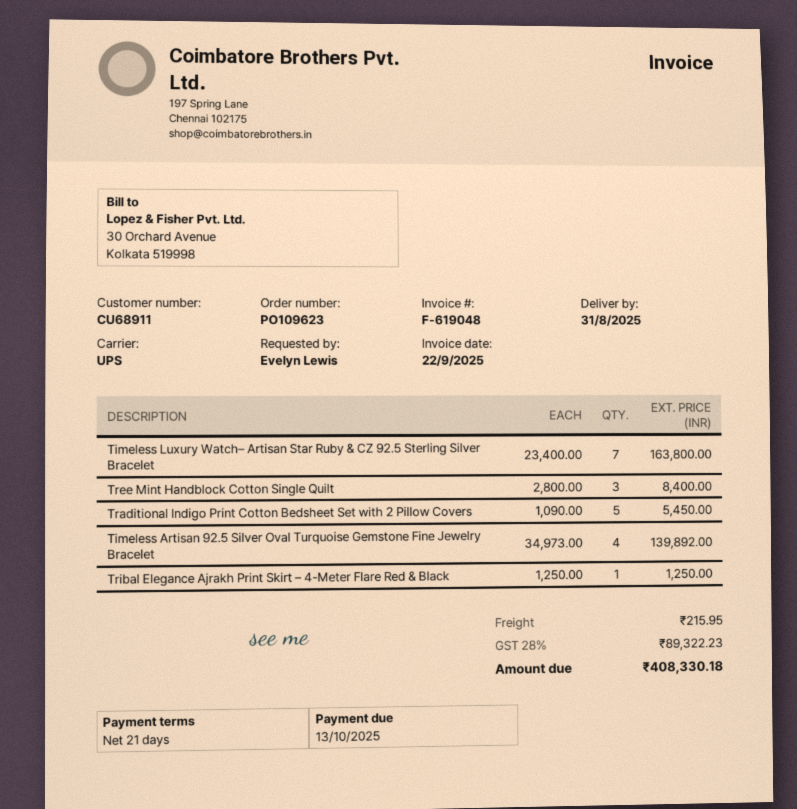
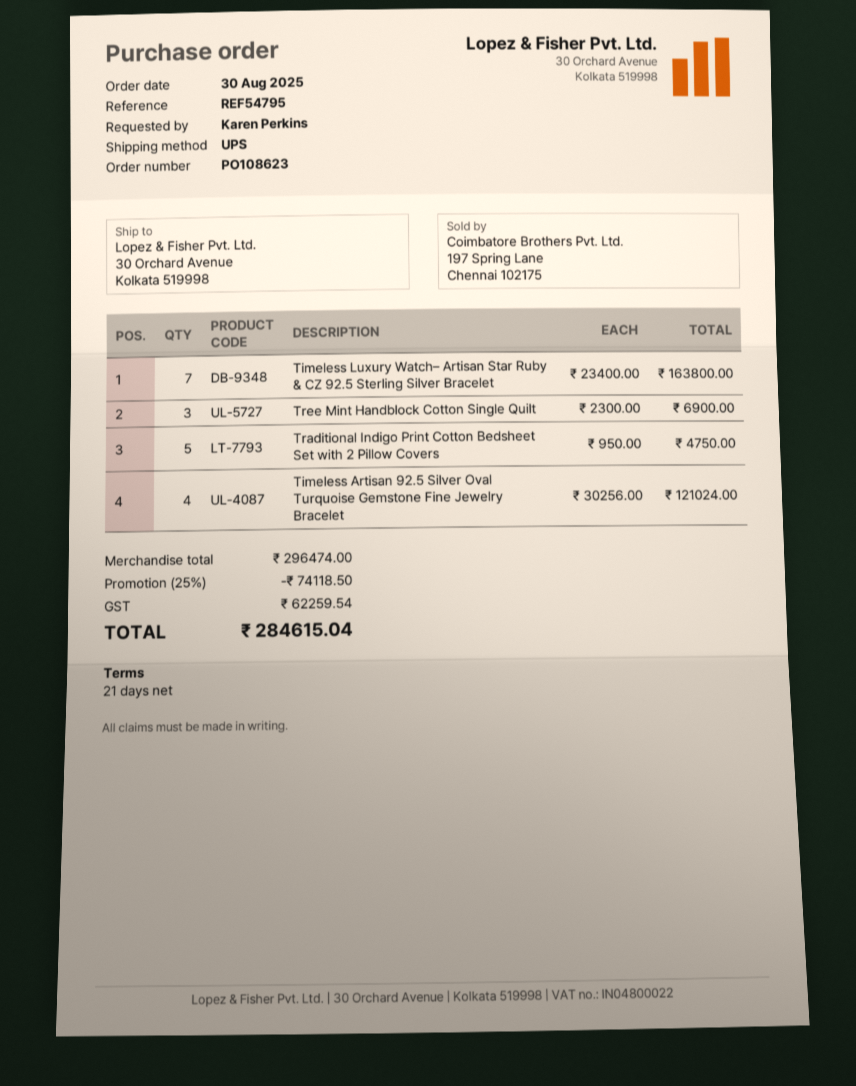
order number: PO109623 -> PO108623
ordered by: Evelyn Lewis -> Karen Perkins
Tree Mint Handblock Cotton Single Quilt: 3 x 2800.00 = 8400.00 -> 3 x 2300.00 = 6900.00
Traditional Indigo Print Cotton Bedsheet Set with 2 Pillow Covers: 5 x 1090.00 = 5450.00 -> 5 x 950.00 = 4750.00
Timeless Artisan 92.5 Silver Oval Turquoise Gemstone Fine Jewelry Bracelet: 4 x 34973.00 = 139892.00 -> 4 x 30256.00 = 121024.00
Tribal Elegance Ajrakh Print Skirt – 4-Meter Flare Red & Black: 1 x 1250.00 = 1250.00 -> none
discount: none -> 25% = 74118.50
shipping: 215.95 -> none
tax: 89322.23 -> 62259.54
total: 408330.18 -> 284615.04

